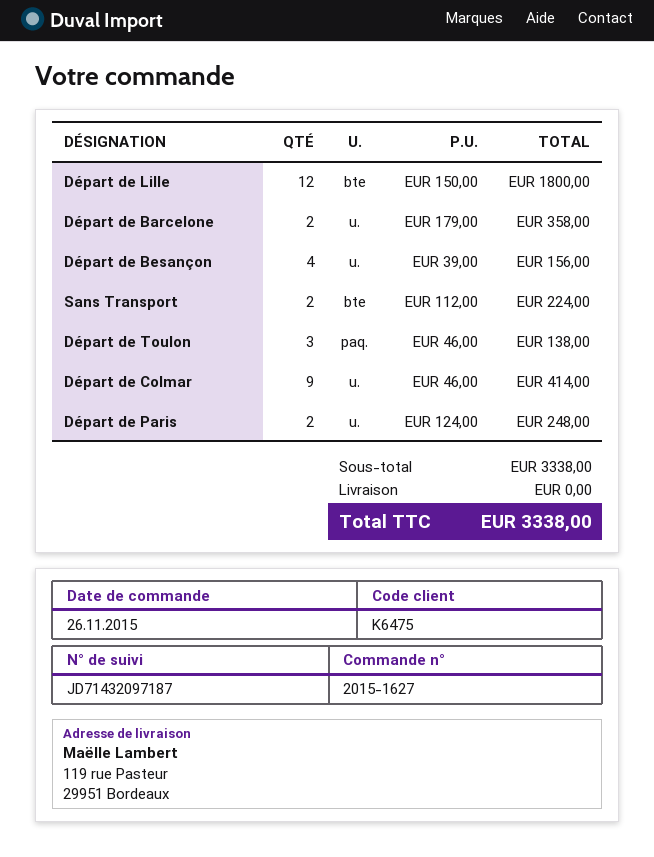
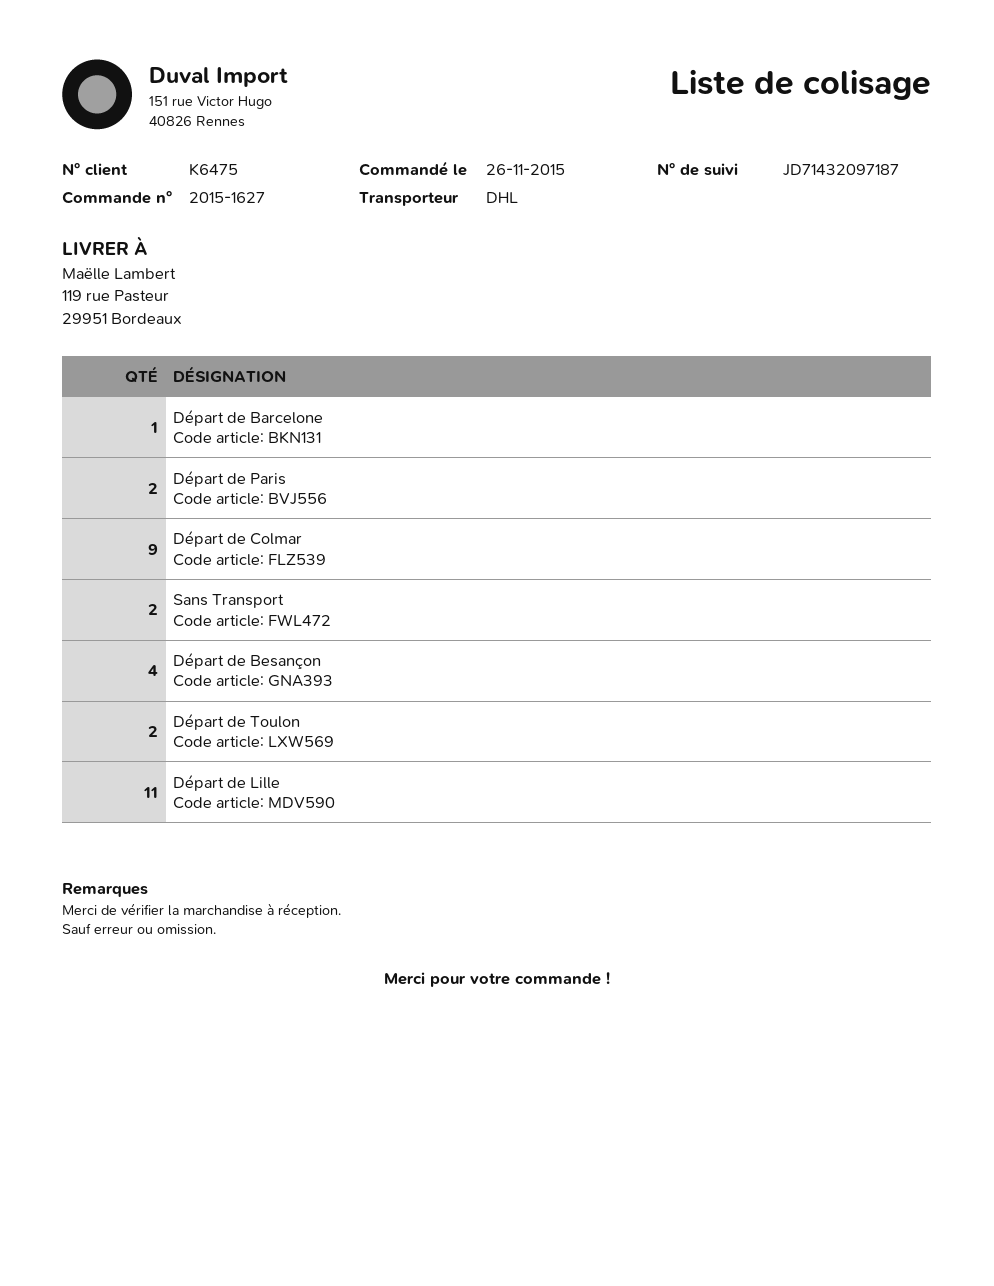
Départ de Lille: 12 -> 11
Départ de Barcelone: 2 -> 1
Départ de Toulon: 3 -> 2

